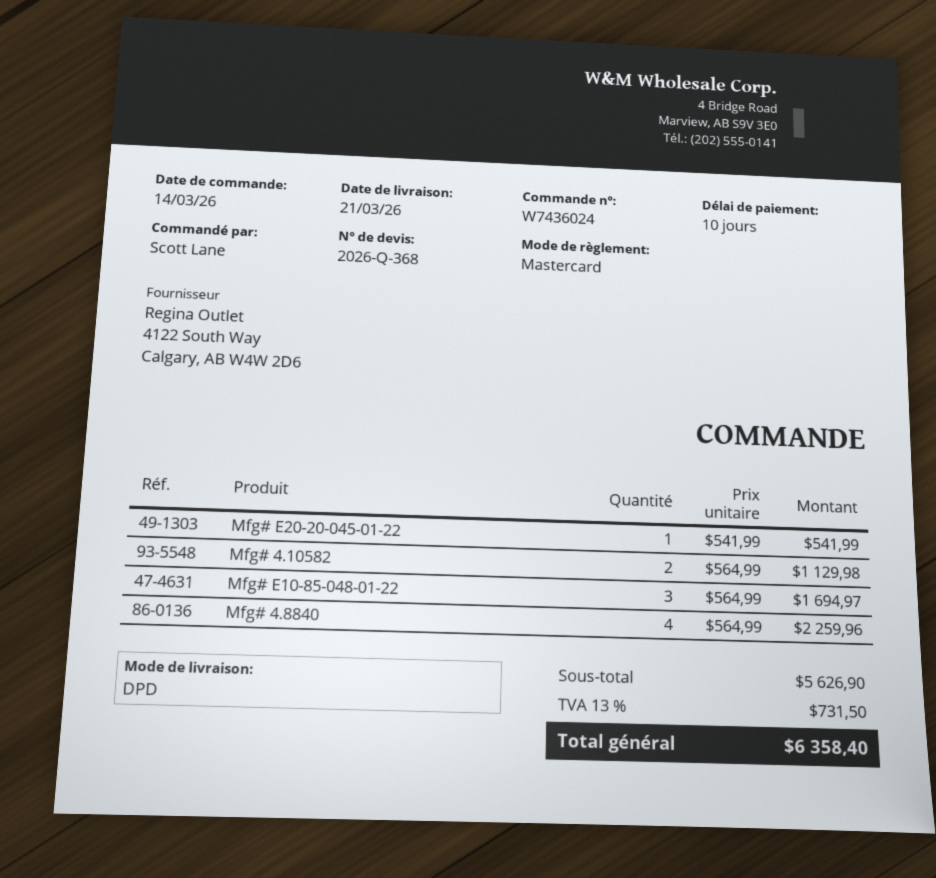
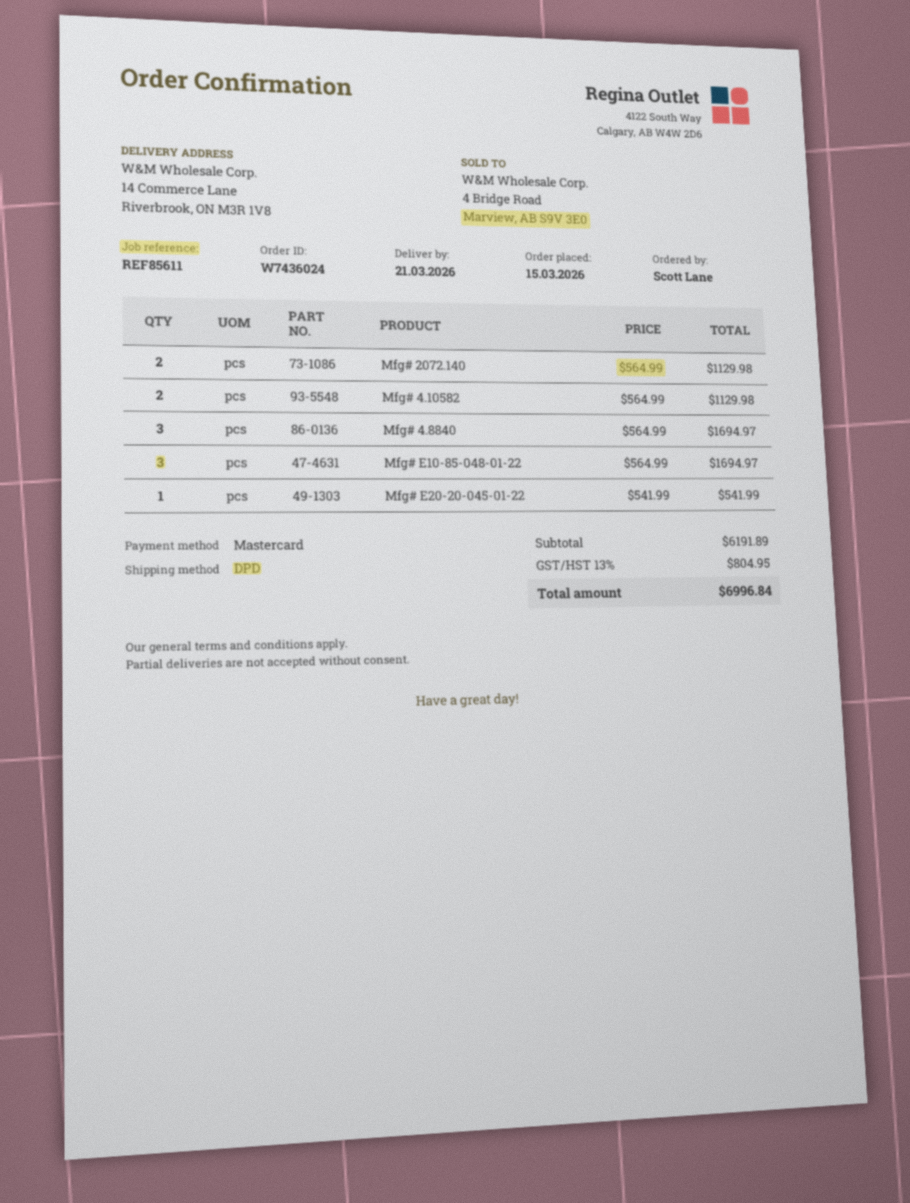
order date: 2026-03-14 -> 2026-03-15
Mfg# 4.8840: 4 x 564.99 = 2259.96 -> 3 x 564.99 = 1694.97
Mfg# 2072.140: none -> 2 x 564.99 = 1129.98
subtotal: 5626.90 -> 6191.89
tax: 13% = 731.50 -> 13% = 804.95
total: 6358.40 -> 6996.84

